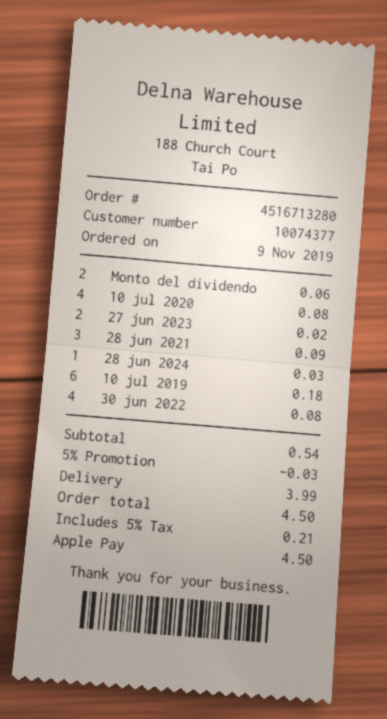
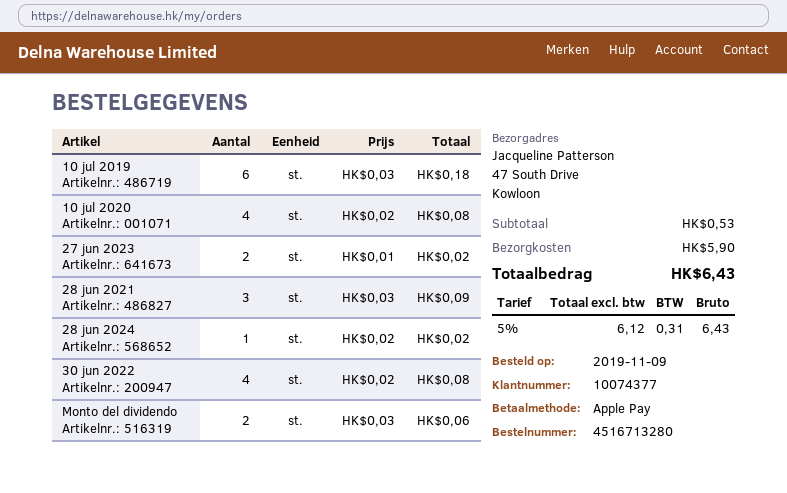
28 jun 2024: 1 for 0.03 -> 1 for 0.02
subtotal: 0.54 -> 0.53
discount: 5% = 0.03 -> none
shipping: 3.99 -> 5.90
tax: 5% = 0.21 -> 5% = 0.31
total: 4.50 -> 6.43

